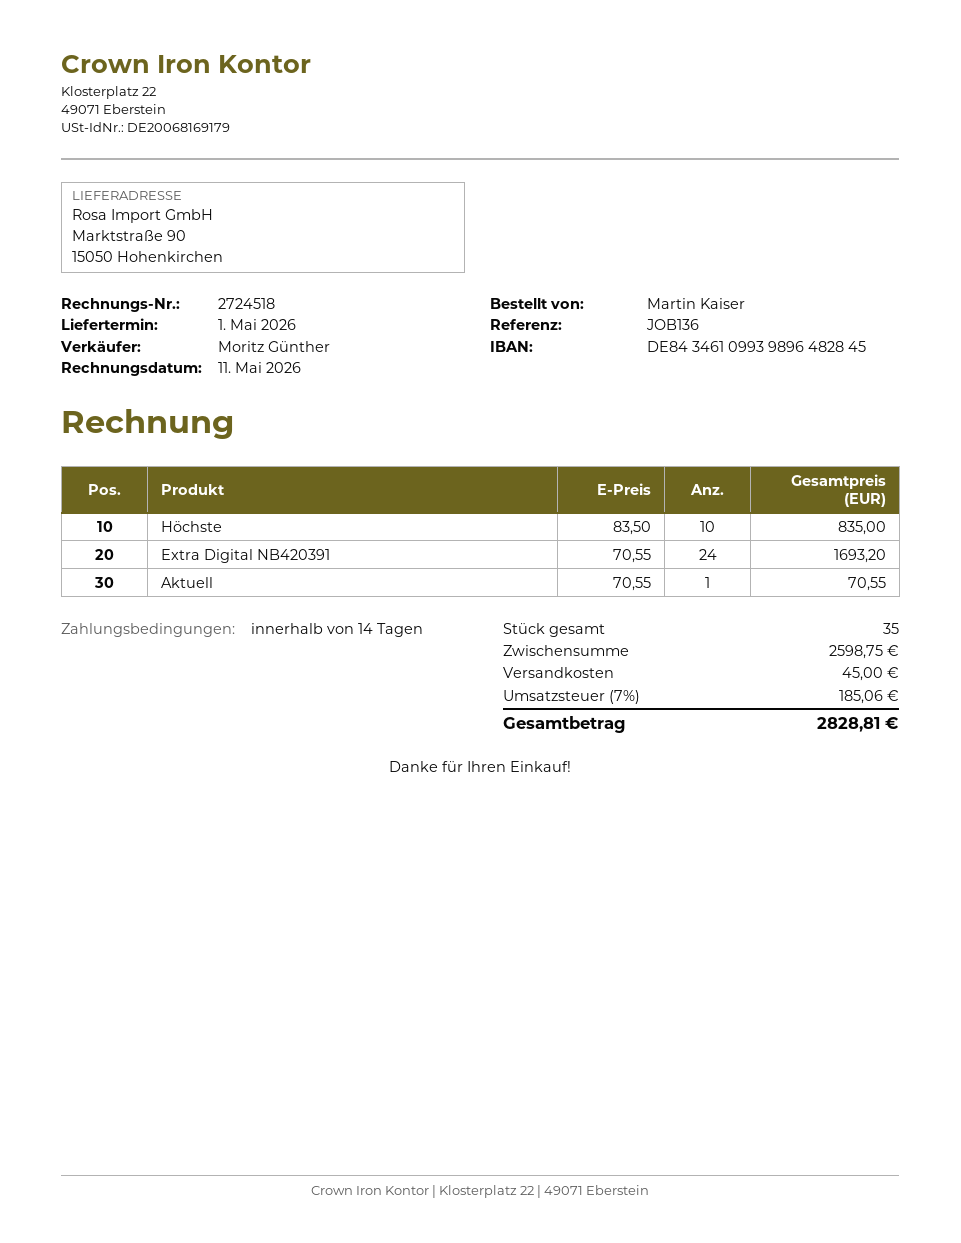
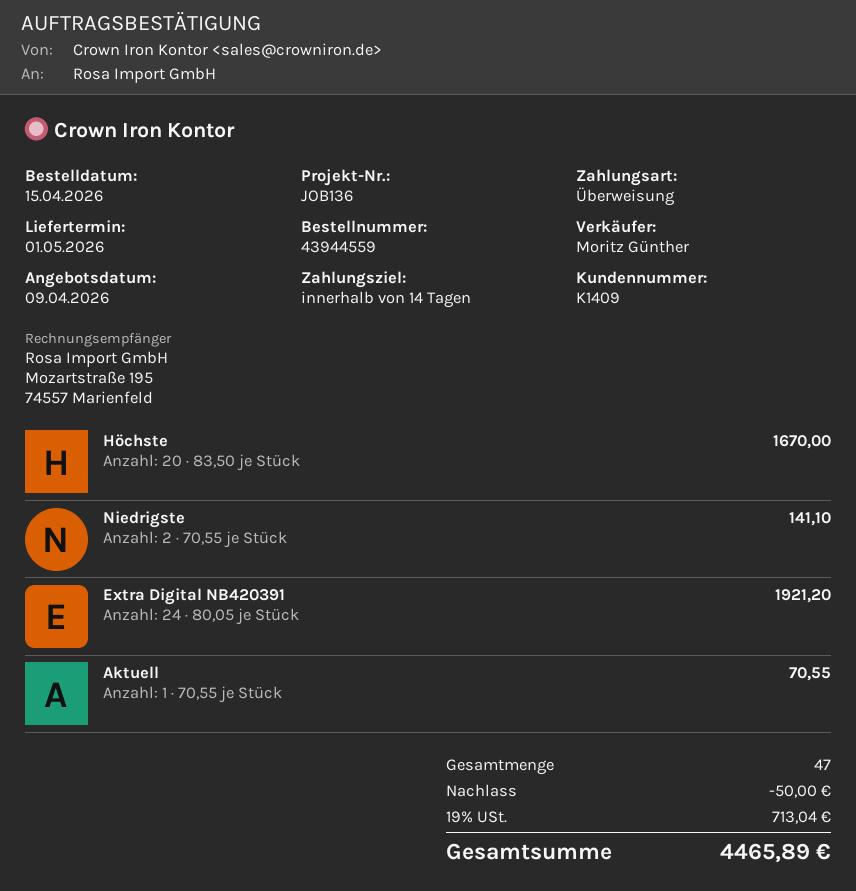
Höchste: 10 x 83.50 = 835.00 -> 20 x 83.50 = 1670.00
Extra Digital NB420391: 24 x 70.55 = 1693.20 -> 24 x 80.05 = 1921.20
Niedrigste: none -> 2 x 70.55 = 141.10
total quantity: 35 -> 47
discount: none -> 50.00
shipping: 45.00 -> none
tax: 7% = 185.06 -> 19% = 713.04
total: 2828.81 -> 4465.89

